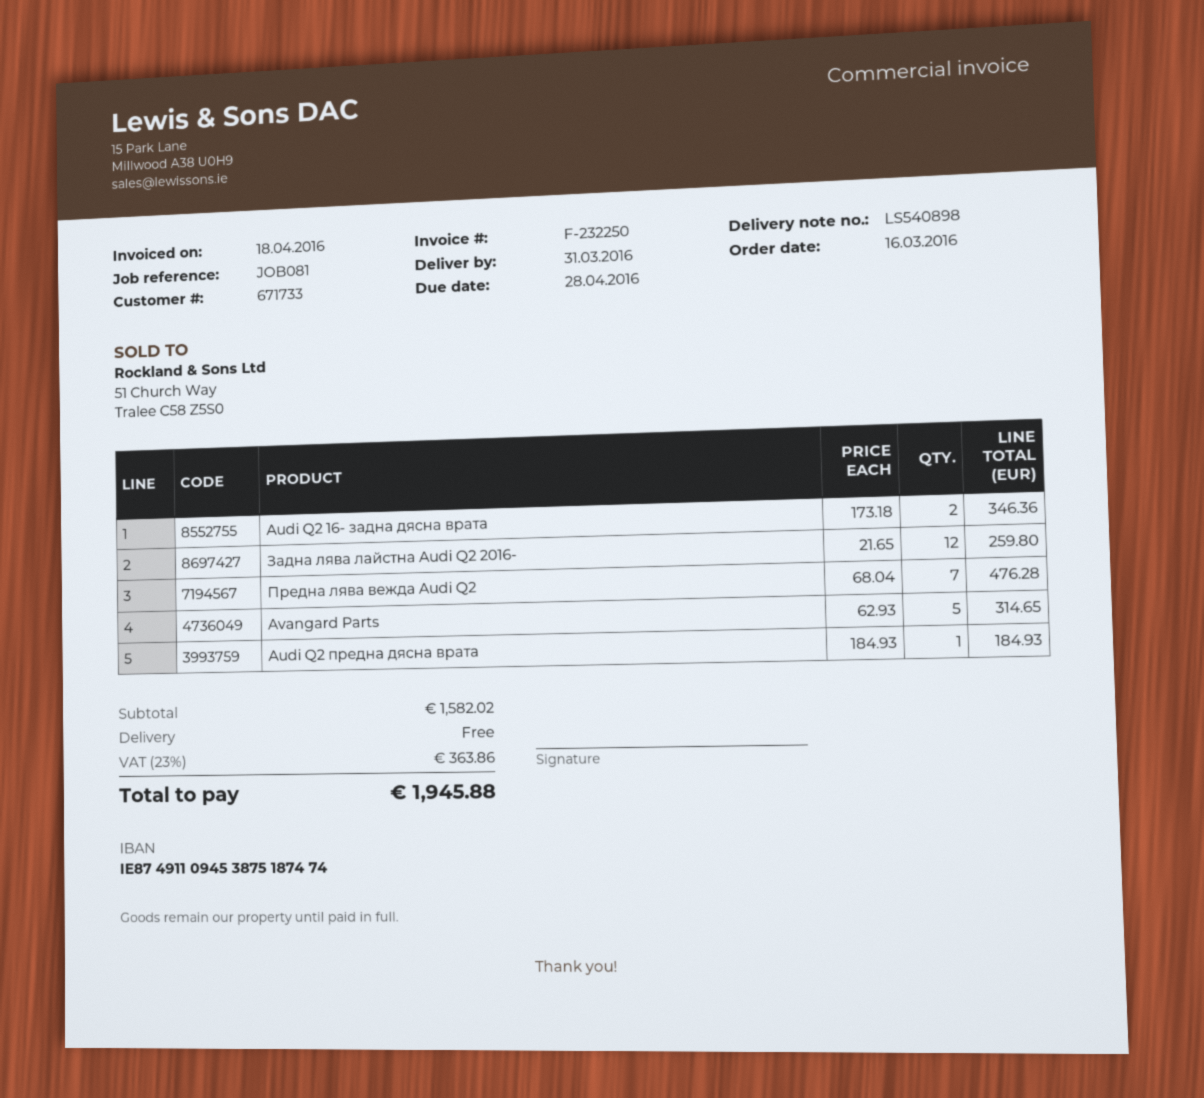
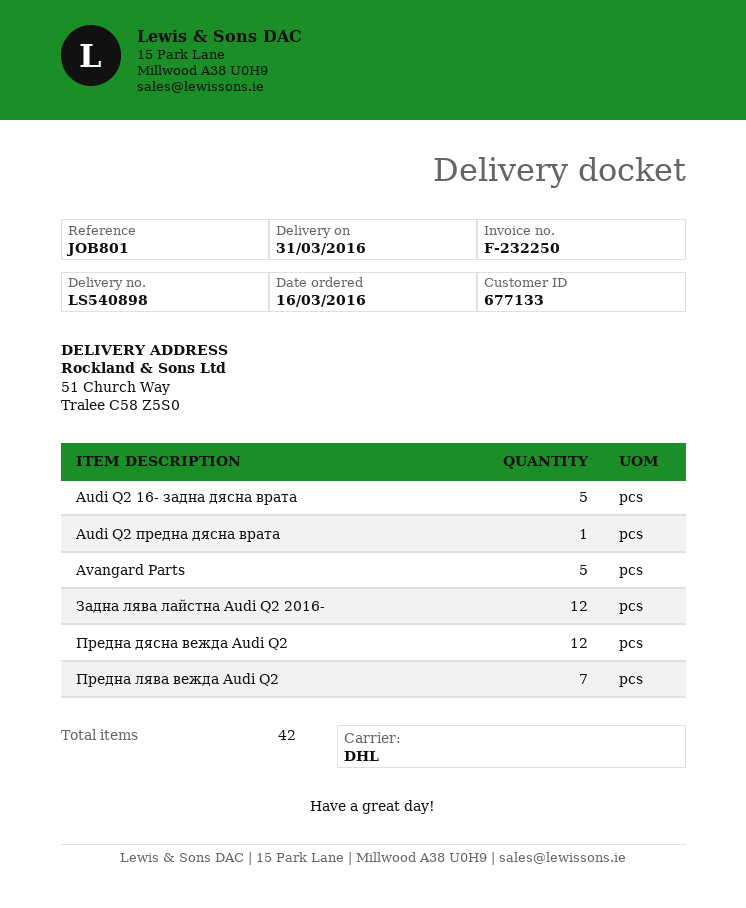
customer number: 671733 -> 677133
reference: JOB081 -> JOB801
Audi Q2 16- задна дясна врата: 2 -> 5
Предна дясна вежда Audi Q2: none -> 12

